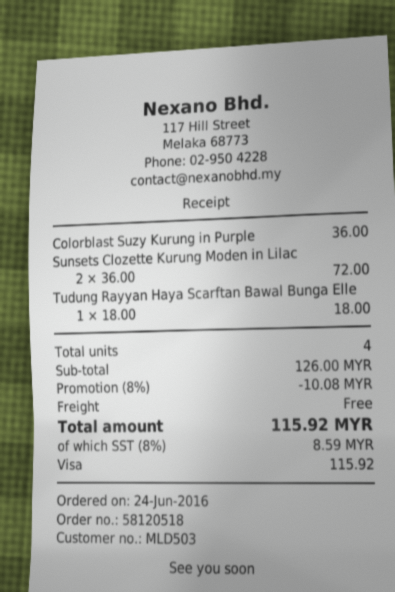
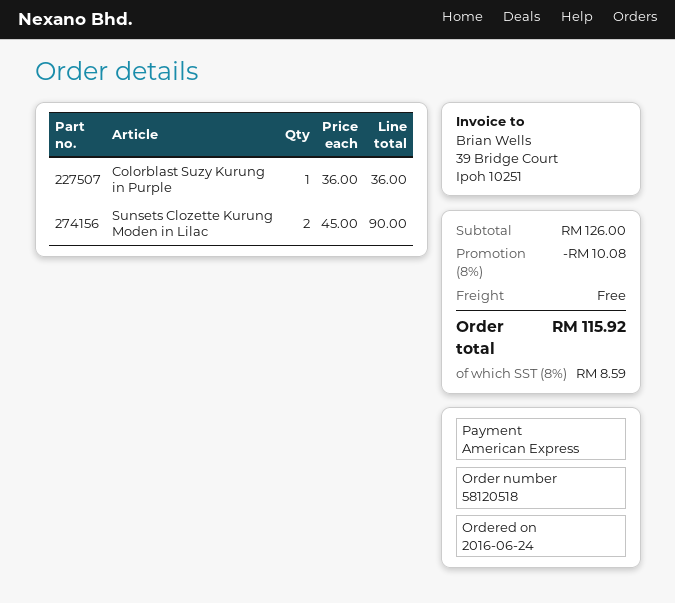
payment method: Visa -> American Express
Sunsets Clozette Kurung Moden in Lilac: 2 x 36.00 = 72.00 -> 2 x 45.00 = 90.00
Tudung Rayyan Haya Scarftan Bawal Bunga Elle: 1 x 18.00 = 18.00 -> none

